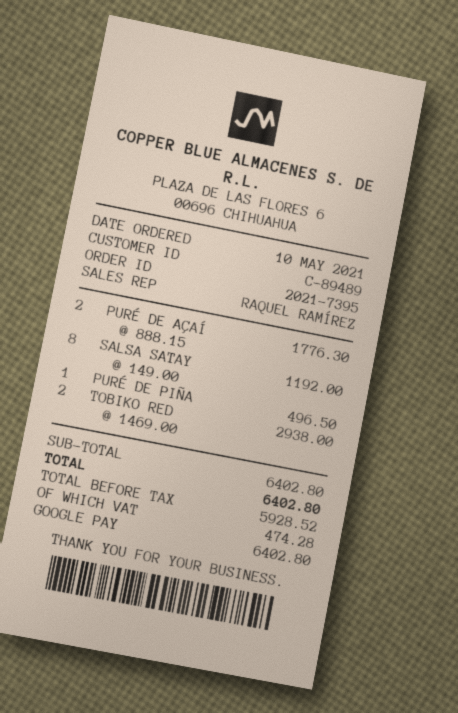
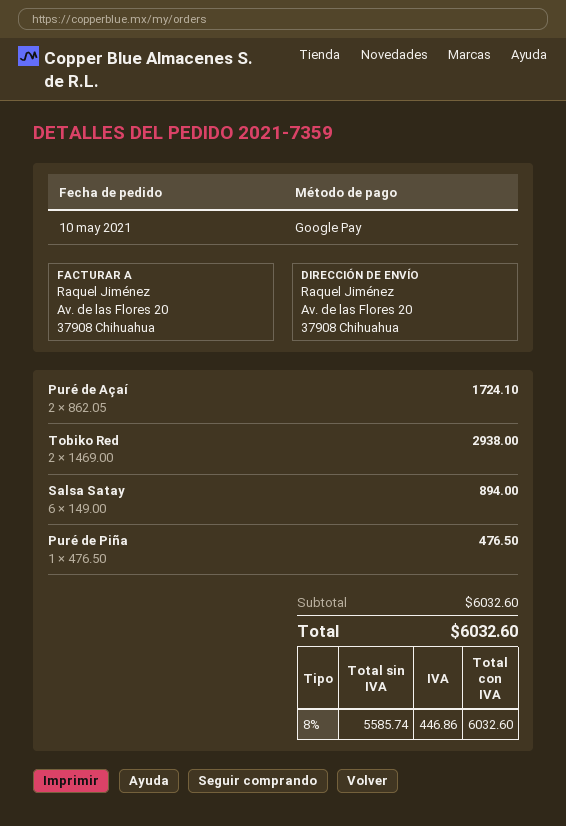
order number: 2021-7395 -> 2021-7359
PURÉ DE AÇAÍ: 2 x 888.15 = 1776.30 -> 2 x 862.05 = 1724.10
SALSA SATAY: 8 x 149.00 = 1192.00 -> 6 x 149.00 = 894.00
PURÉ DE PIÑA: 1 x 496.50 = 496.50 -> 1 x 476.50 = 476.50
subtotal: 6402.80 -> 6032.60
net: 5928.52 -> 5585.74
tax: 474.28 -> 446.86
total: 6402.80 -> 6032.60

